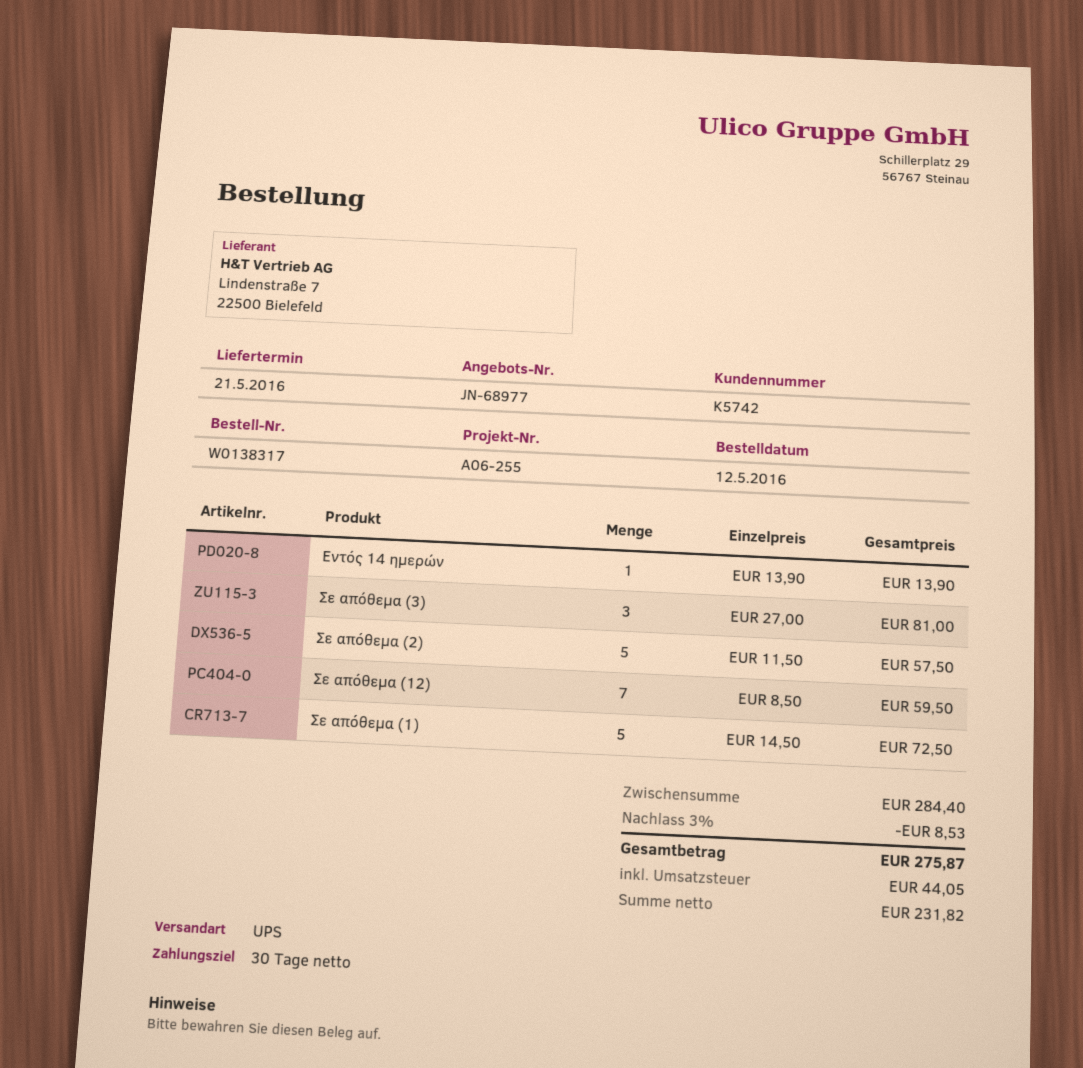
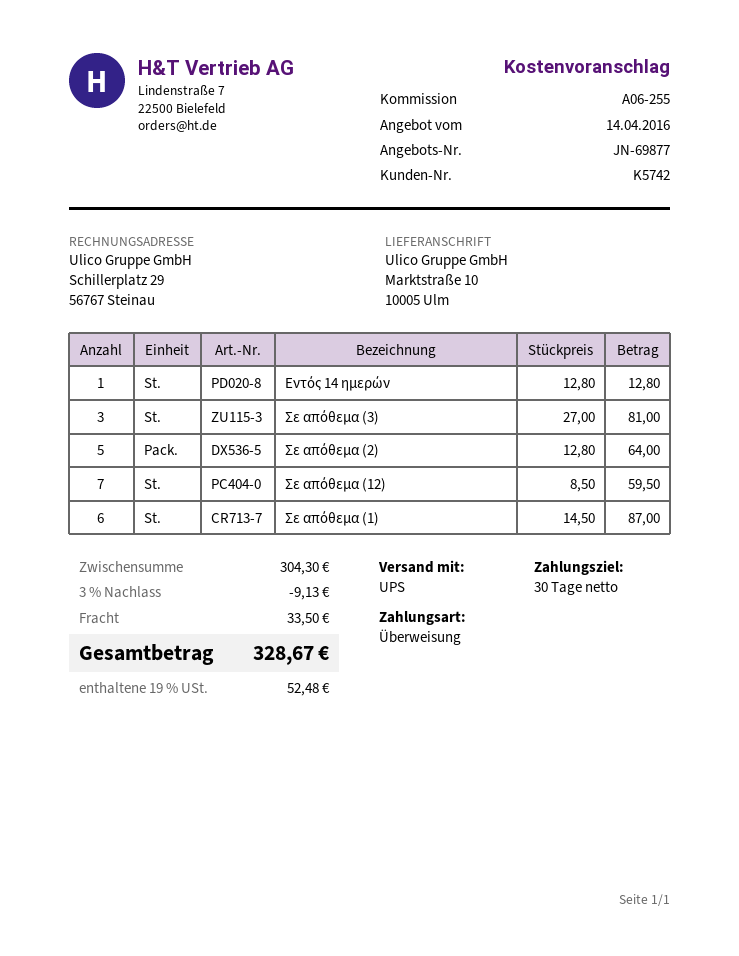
quote number: JN-68977 -> JN-69877
Εντός 14 ημερών: 1 x 13.90 = 13.90 -> 1 x 12.80 = 12.80
Σε απόθεμα (2): 5 x 11.50 = 57.50 -> 5 x 12.80 = 64.00
Σε απόθεμα (1): 5 x 14.50 = 72.50 -> 6 x 14.50 = 87.00
subtotal: 284.40 -> 304.30
discount: 3% = 8.53 -> 3% = 9.13
shipping: none -> 33.50
tax: 44.05 -> 52.48
total: 275.87 -> 328.67

